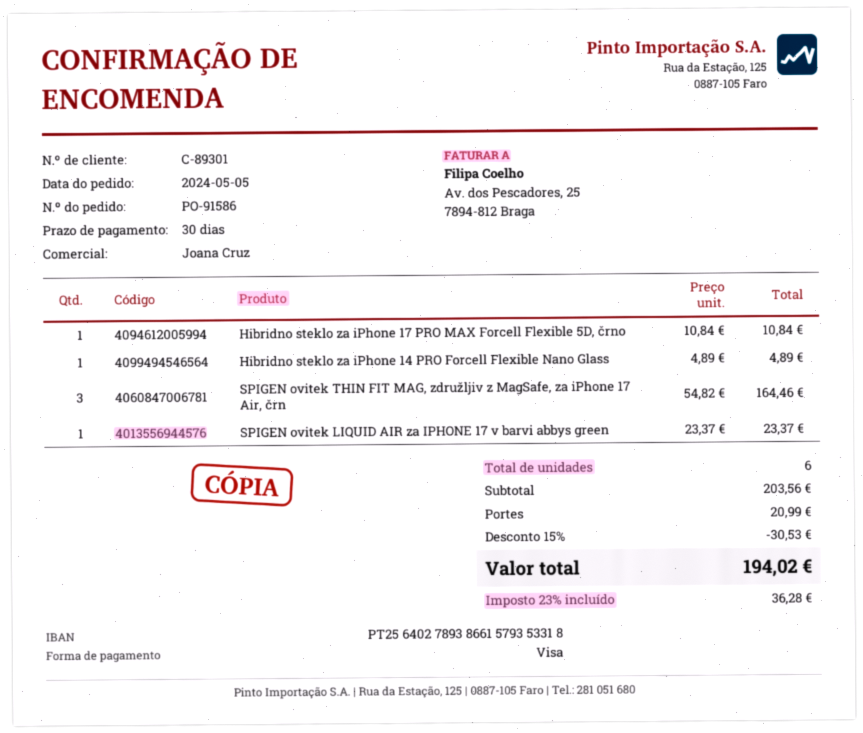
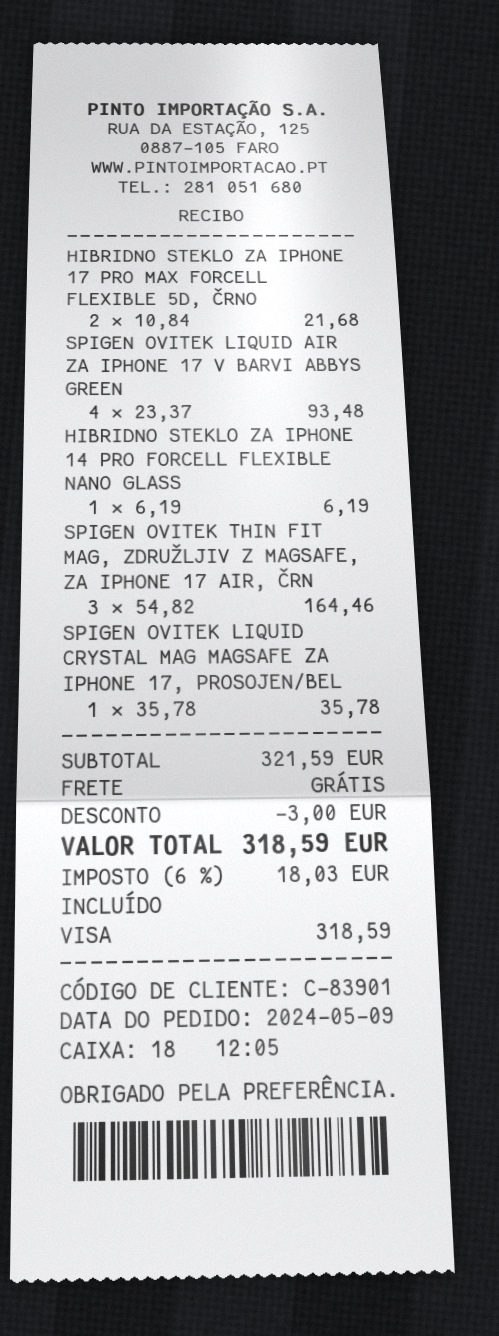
order date: 2024-05-05 -> 2024-05-09
customer number: C-89301 -> C-83901
Hibridno steklo za iPhone 17 PRO MAX Forcell Flexible 5D, črno: 1 x 10.84 = 10.84 -> 2 x 10.84 = 21.68
Hibridno steklo za iPhone 14 PRO Forcell Flexible Nano Glass: 1 x 4.89 = 4.89 -> 1 x 6.19 = 6.19
SPIGEN ovitek LIQUID AIR za IPHONE 17 v barvi abbys green: 1 x 23.37 = 23.37 -> 4 x 23.37 = 93.48
SPIGEN OVITEK LIQUID CRYSTAL MAG MAGSAFE ZA IPHONE 17, PROSOJEN/BEL: none -> 1 x 35.78 = 35.78
subtotal: 203.56 -> 321.59
discount: 30.53 -> 3.00
shipping: 20.99 -> 0.00
tax: 23% = 36.28 -> 6% = 18.03
total: 194.02 -> 318.59

